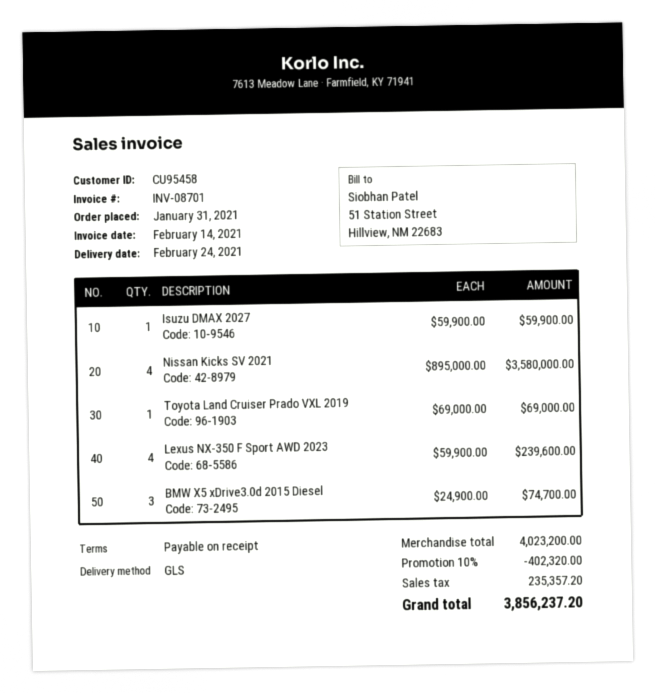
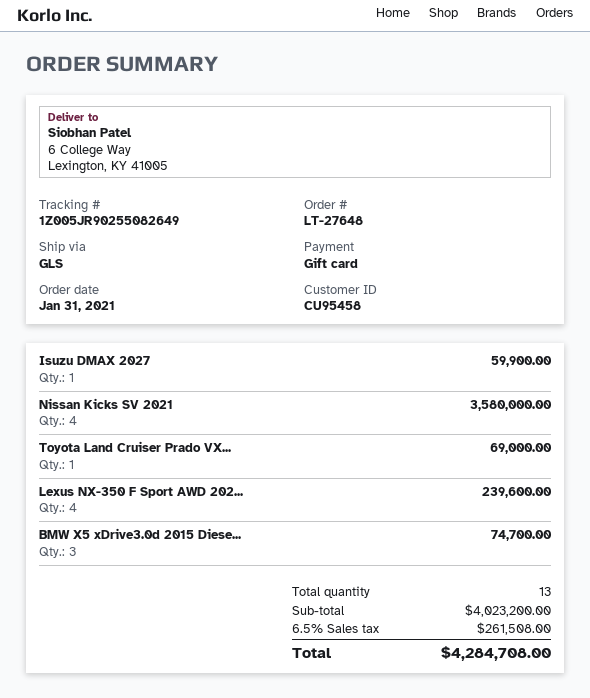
discount: 10% = 402320.00 -> none
tax: 235357.20 -> 261508.00
total: 3856237.20 -> 4284708.00

